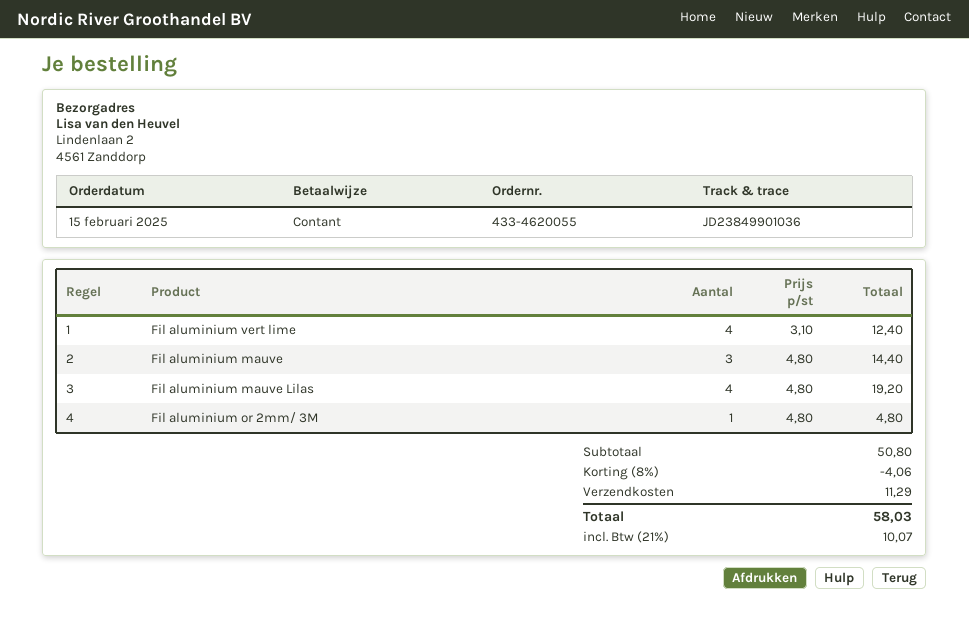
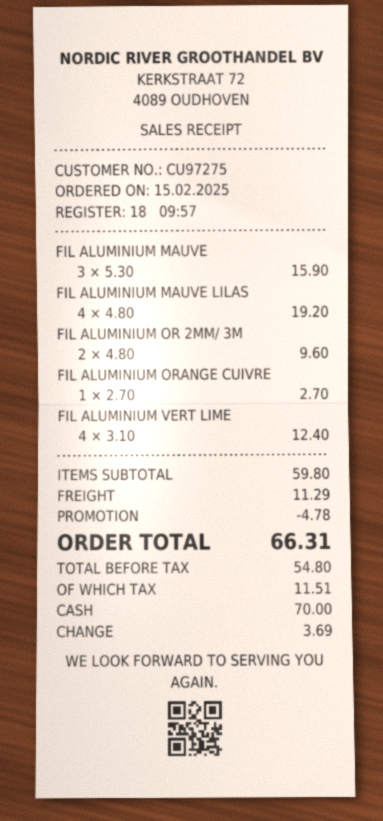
Fil aluminium mauve: 3 x 4.80 = 14.40 -> 3 x 5.30 = 15.90
Fil aluminium or 2mm/ 3M: 1 x 4.80 = 4.80 -> 2 x 4.80 = 9.60
FIL ALUMINIUM ORANGE CUIVRE: none -> 1 x 2.70 = 2.70
subtotal: 50.80 -> 59.80
discount: 4.06 -> 4.78
tax: 10.07 -> 11.51
total: 58.03 -> 66.31

